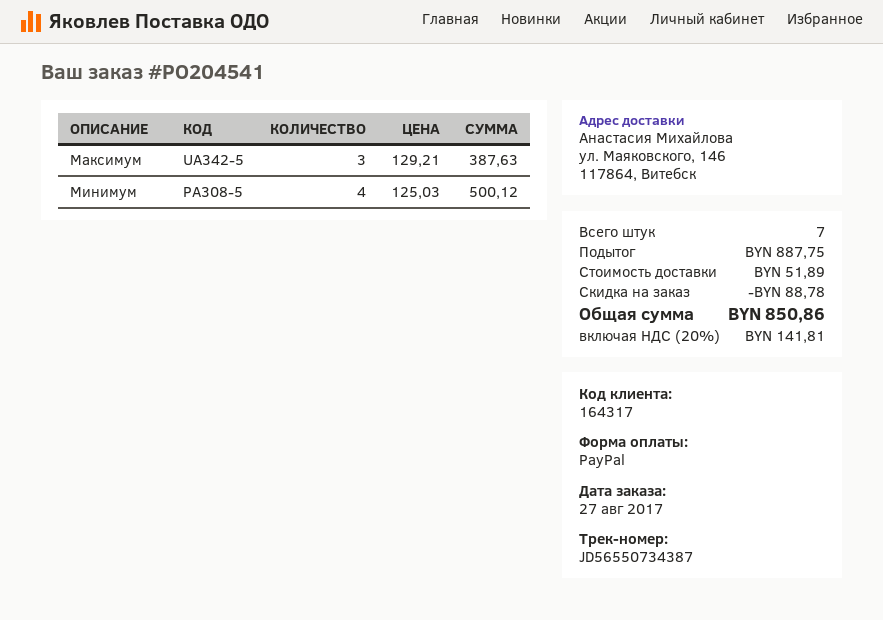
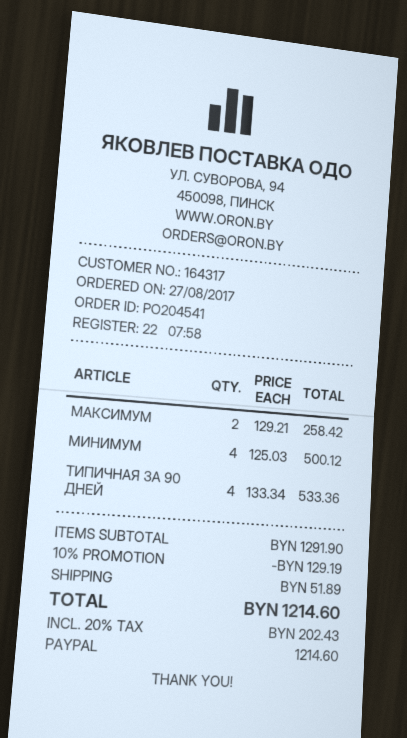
Максимум: 3 x 129.21 = 387.63 -> 2 x 129.21 = 258.42
ТИПИЧНАЯ ЗА 90 ДНЕЙ: none -> 4 x 133.34 = 533.36
subtotal: 887.75 -> 1291.90
discount: 88.78 -> 129.19
tax: 20% = 141.81 -> 20% = 202.43
total: 850.86 -> 1214.60

